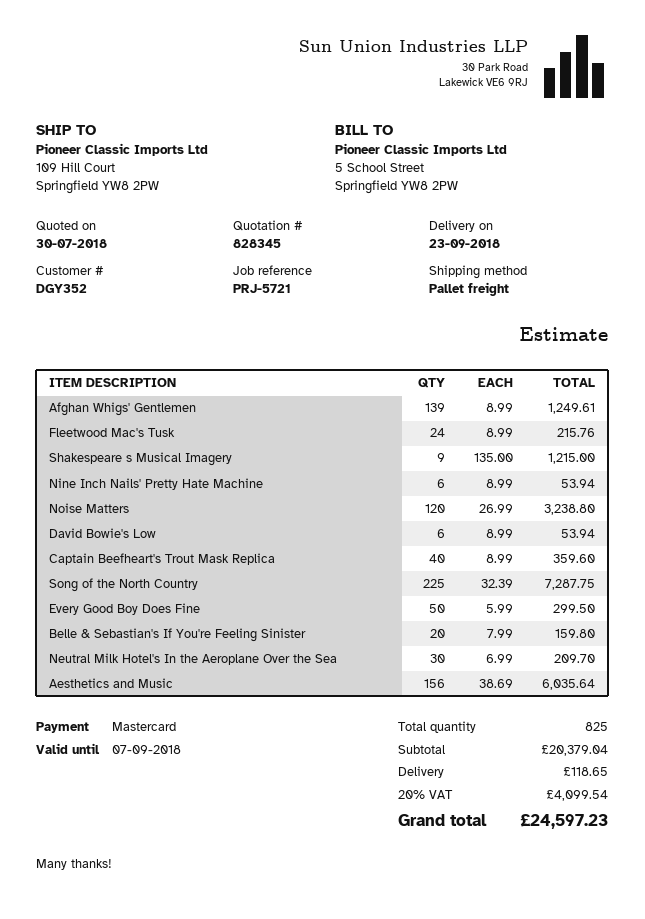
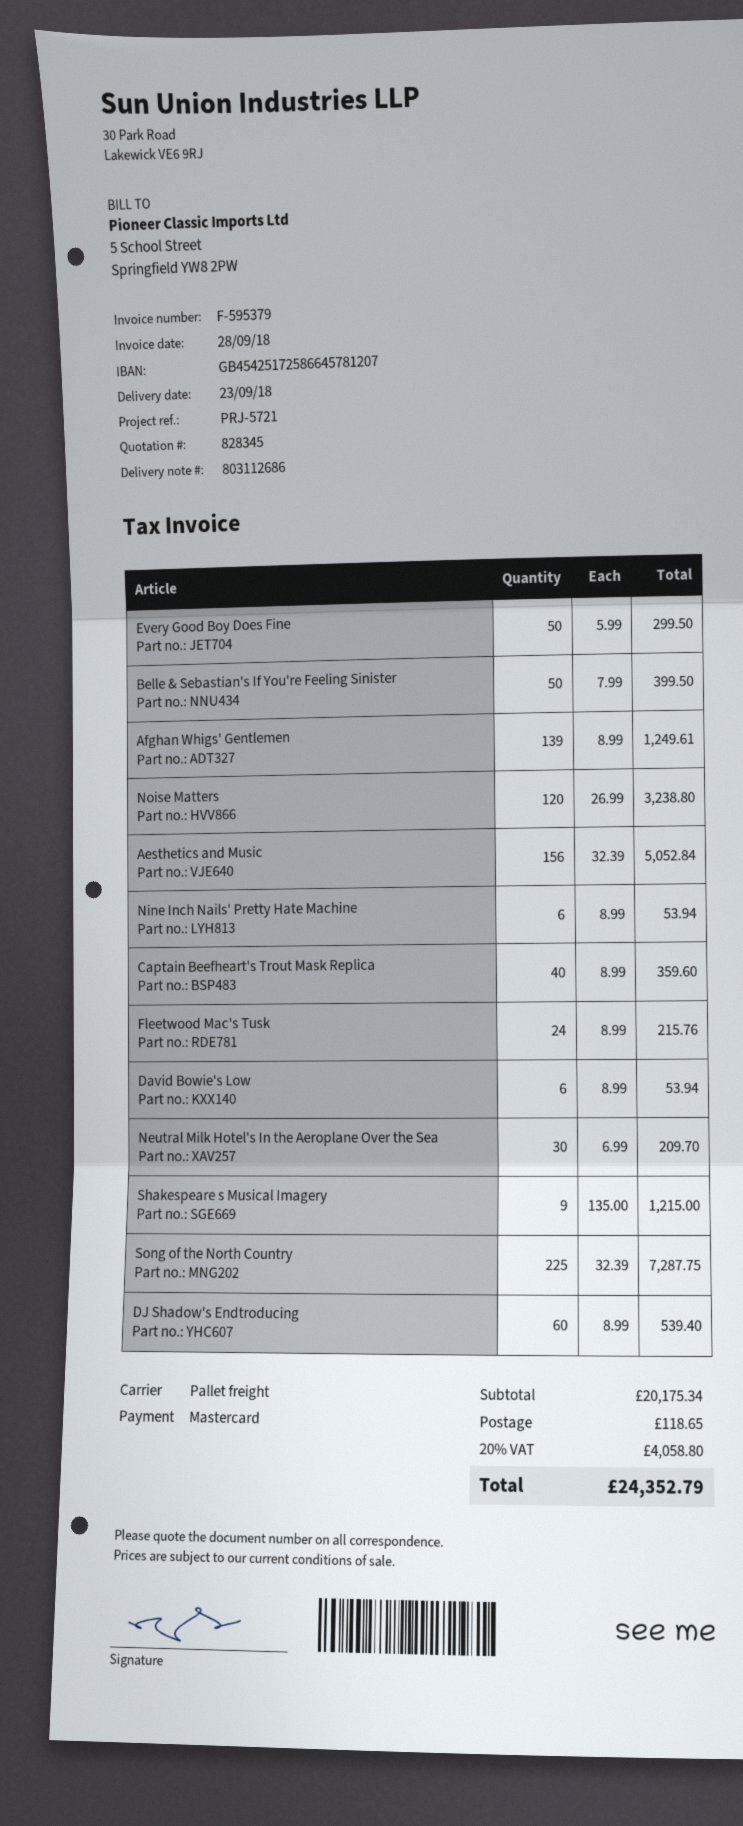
Belle & Sebastian's If You're Feeling Sinister: 20 x 7.99 = 159.80 -> 50 x 7.99 = 399.50
Aesthetics and Music: 156 x 38.69 = 6035.64 -> 156 x 32.39 = 5052.84
DJ Shadow's Endtroducing: none -> 60 x 8.99 = 539.40
subtotal: 20379.04 -> 20175.34
tax: 20% = 4099.54 -> 20% = 4058.80
total: 24597.23 -> 24352.79

